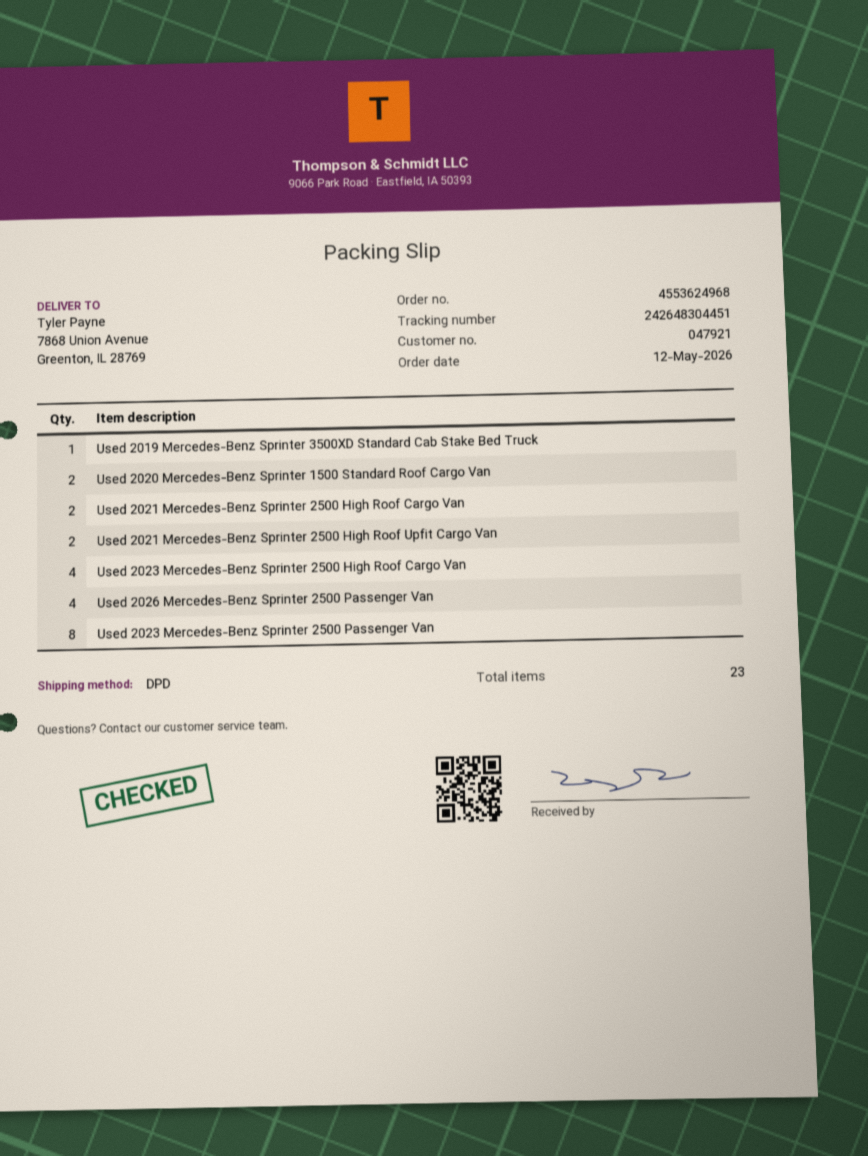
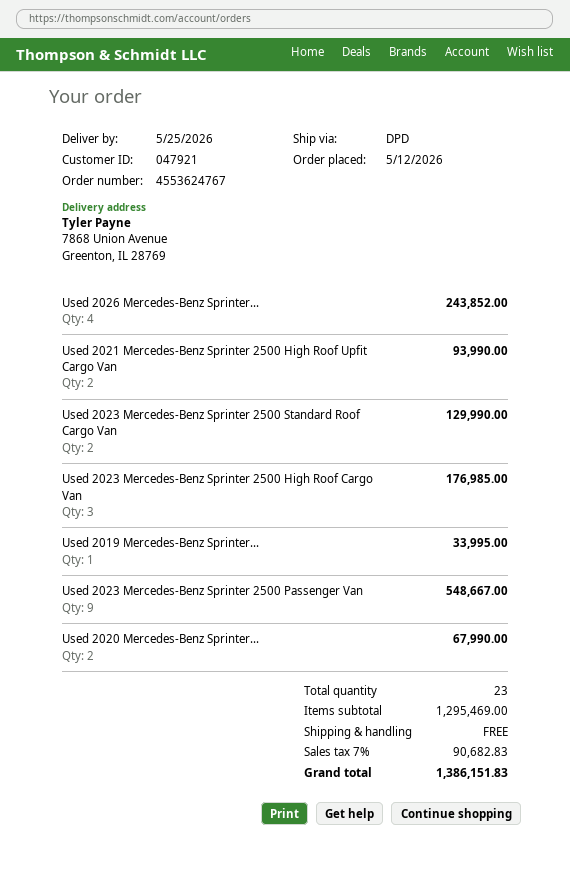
order number: 4553624968 -> 4553624767
Used 2021 Mercedes-Benz Sprinter 2500 High Roof Cargo Van: 2 -> none
Used 2023 Mercedes-Benz Sprinter 2500 High Roof Cargo Van: 4 -> 3
Used 2023 Mercedes-Benz Sprinter 2500 Passenger Van: 8 -> 9
Used 2023 Mercedes-Benz Sprinter 2500 Standard Roof Cargo Van: none -> 2

